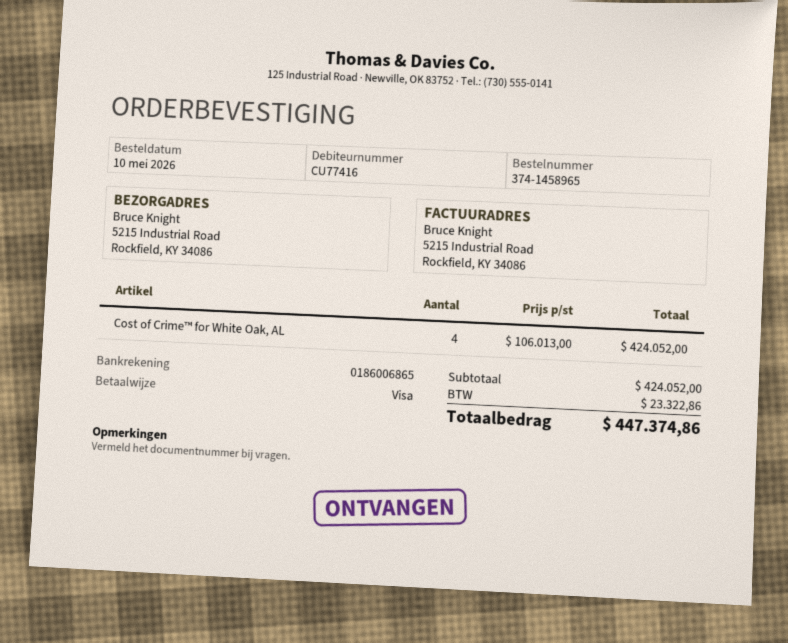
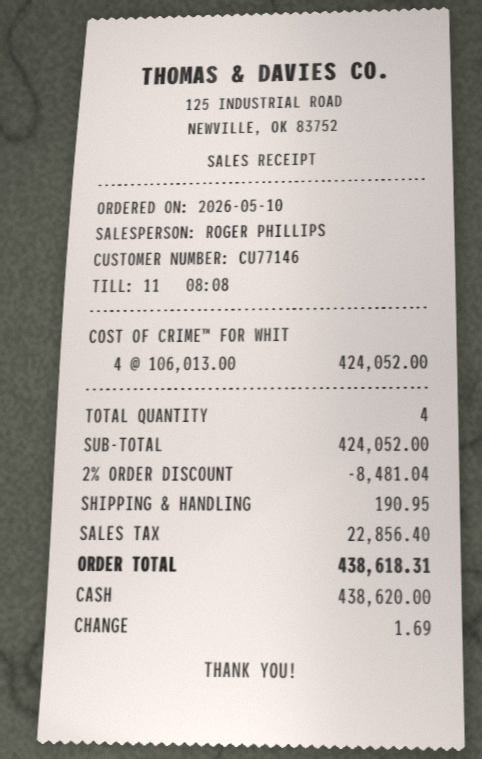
customer number: CU77416 -> CU77146
payment method: Visa -> cash
discount: none -> 2% = 8481.04
shipping: none -> 190.95
tax: 23322.86 -> 22856.40
total: 447374.86 -> 438618.31

